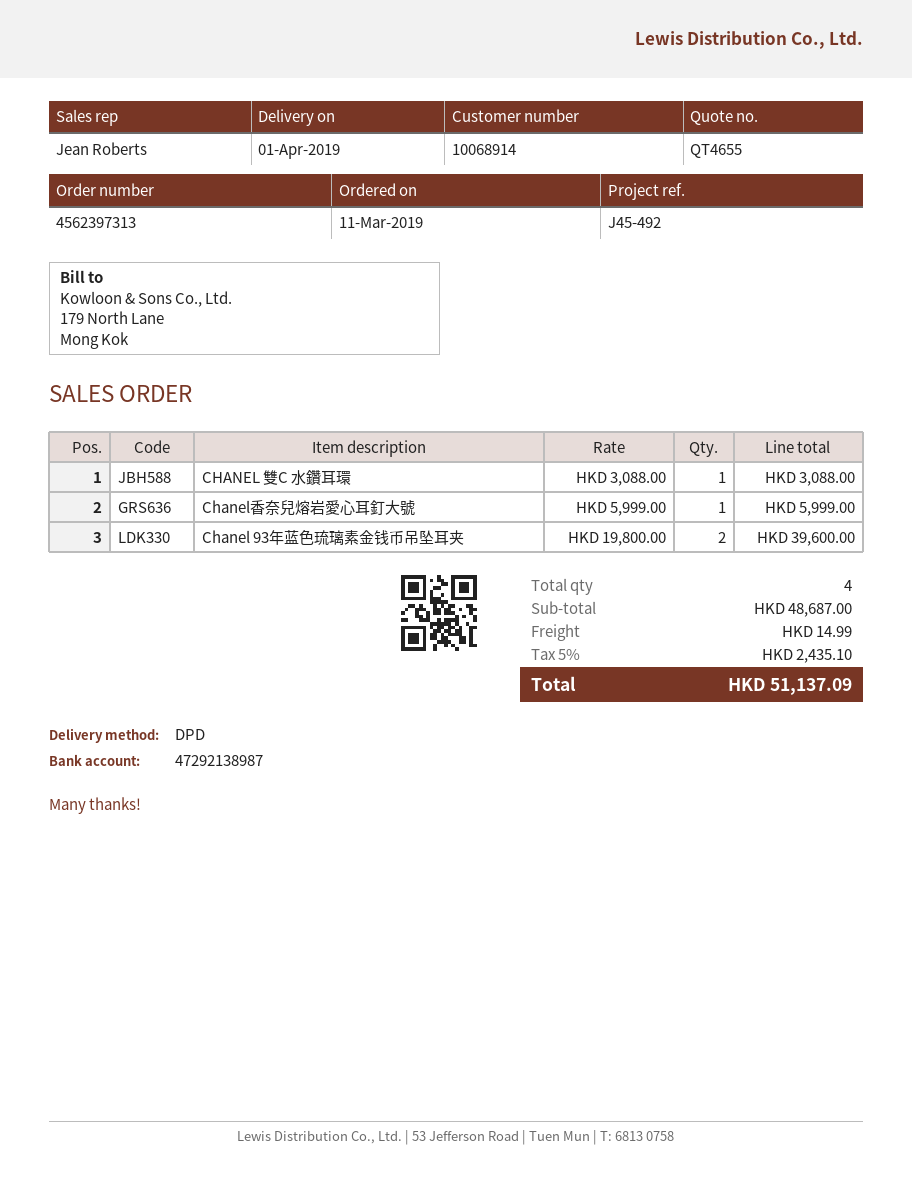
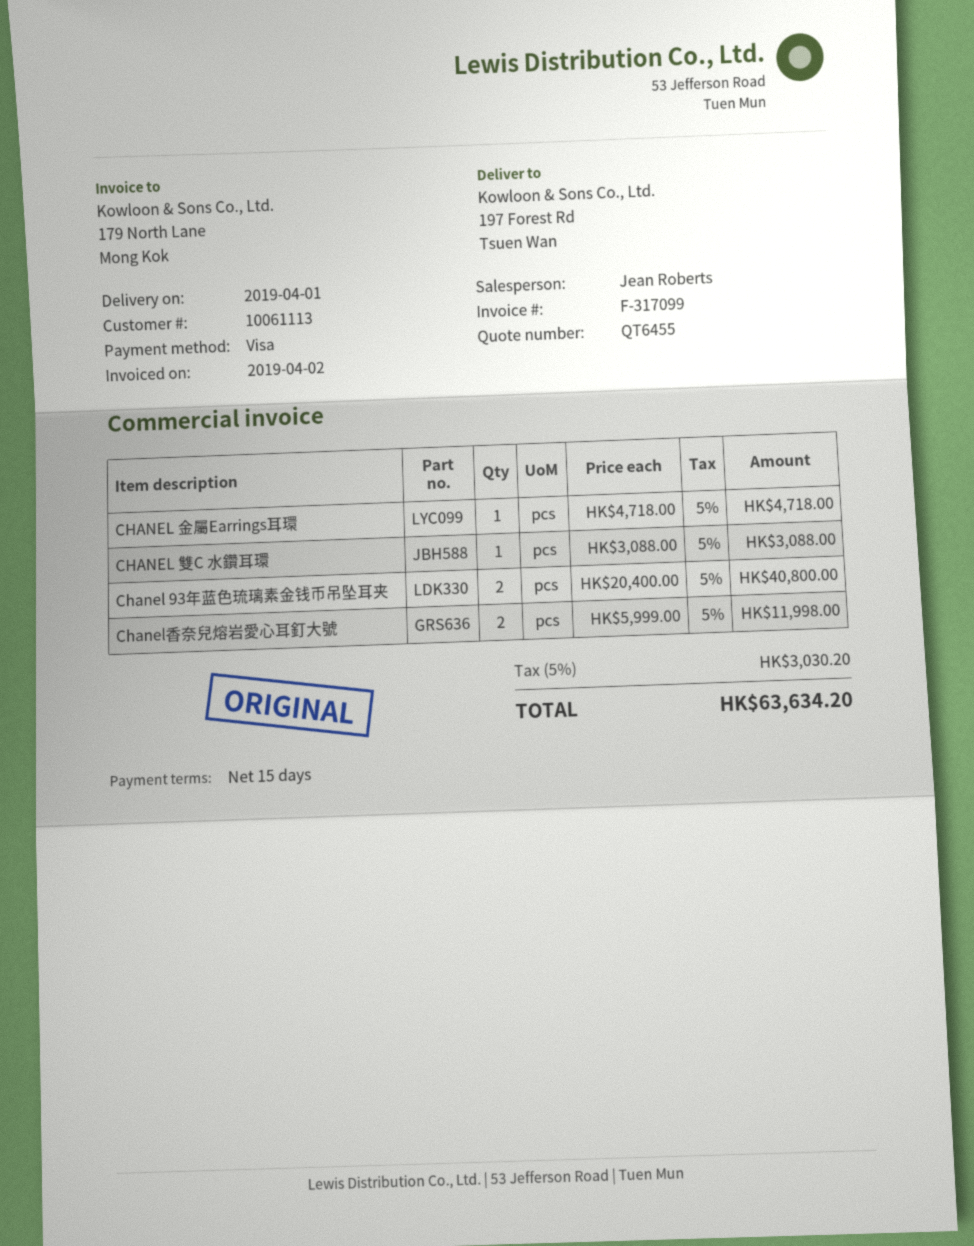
quote number: QT4655 -> QT6455
customer number: 10068914 -> 10061113
Chanel香奈兒熔岩愛心耳釘大號: 1 x 5999.00 = 5999.00 -> 2 x 5999.00 = 11998.00
Chanel 93年蓝色琉璃素金钱币吊坠耳夹: 2 x 19800.00 = 39600.00 -> 2 x 20400.00 = 40800.00
CHANEL 金屬Earrings耳環: none -> 1 x 4718.00 = 4718.00
shipping: 14.99 -> none
tax: 5% = 2435.10 -> 5% = 3030.20
total: 51137.09 -> 63634.20

